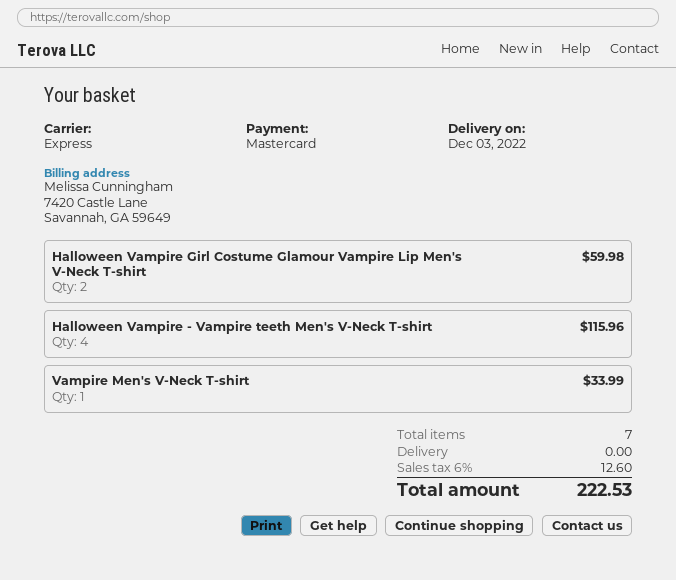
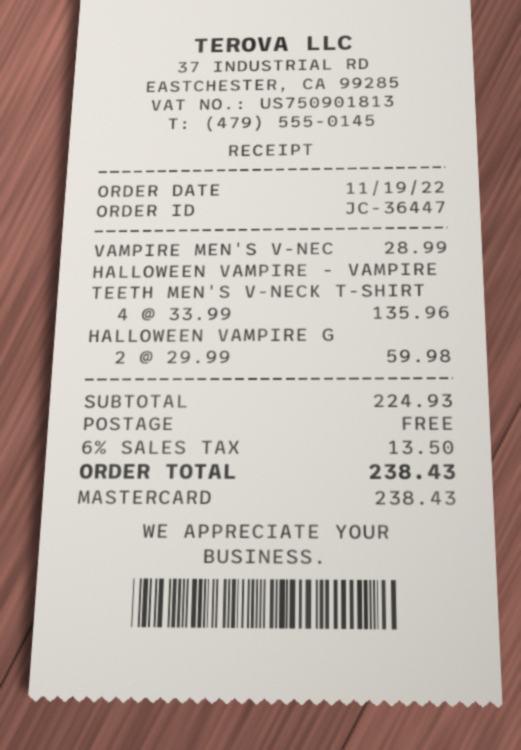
Halloween Vampire - Vampire teeth Men's V-Neck T-shirt: 4 for 115.96 -> 4 for 135.96
Vampire Men's V-Neck T-shirt: 1 for 33.99 -> 1 for 28.99
tax: 6% = 12.60 -> 6% = 13.50
total: 222.53 -> 238.43

